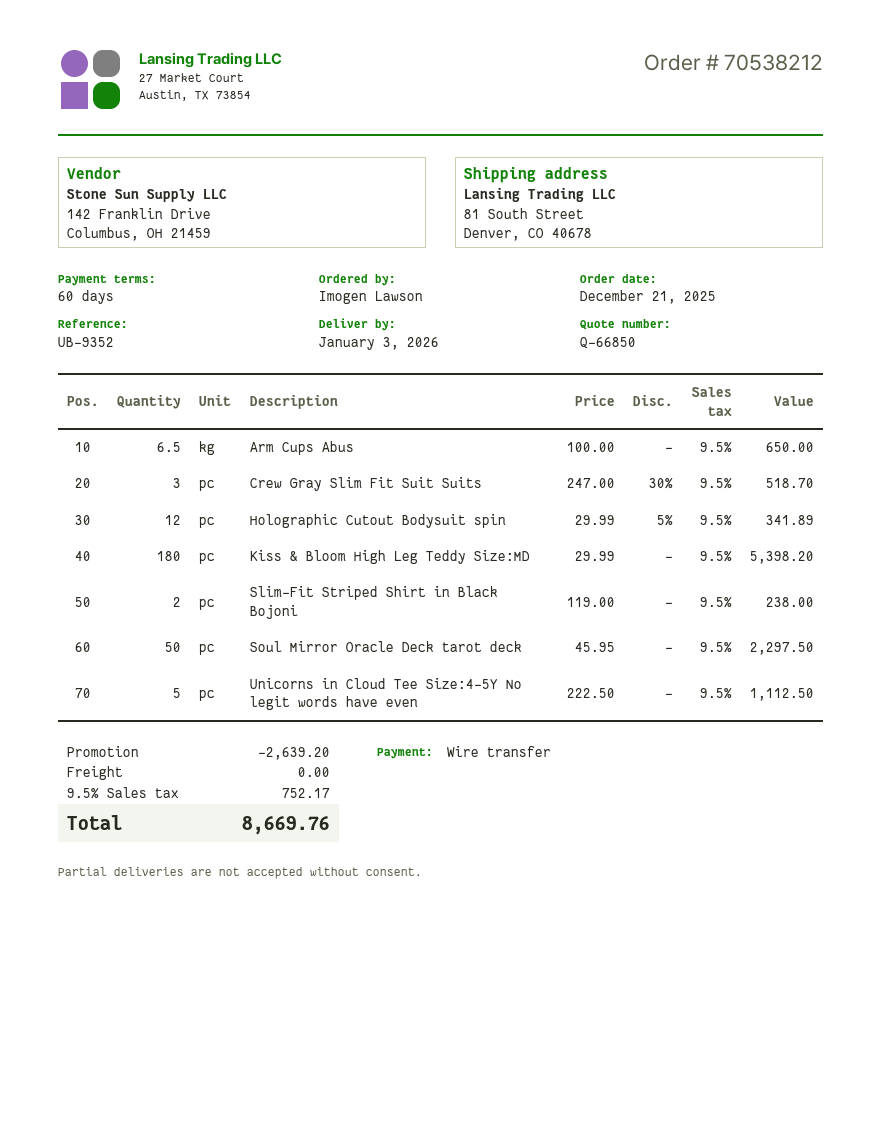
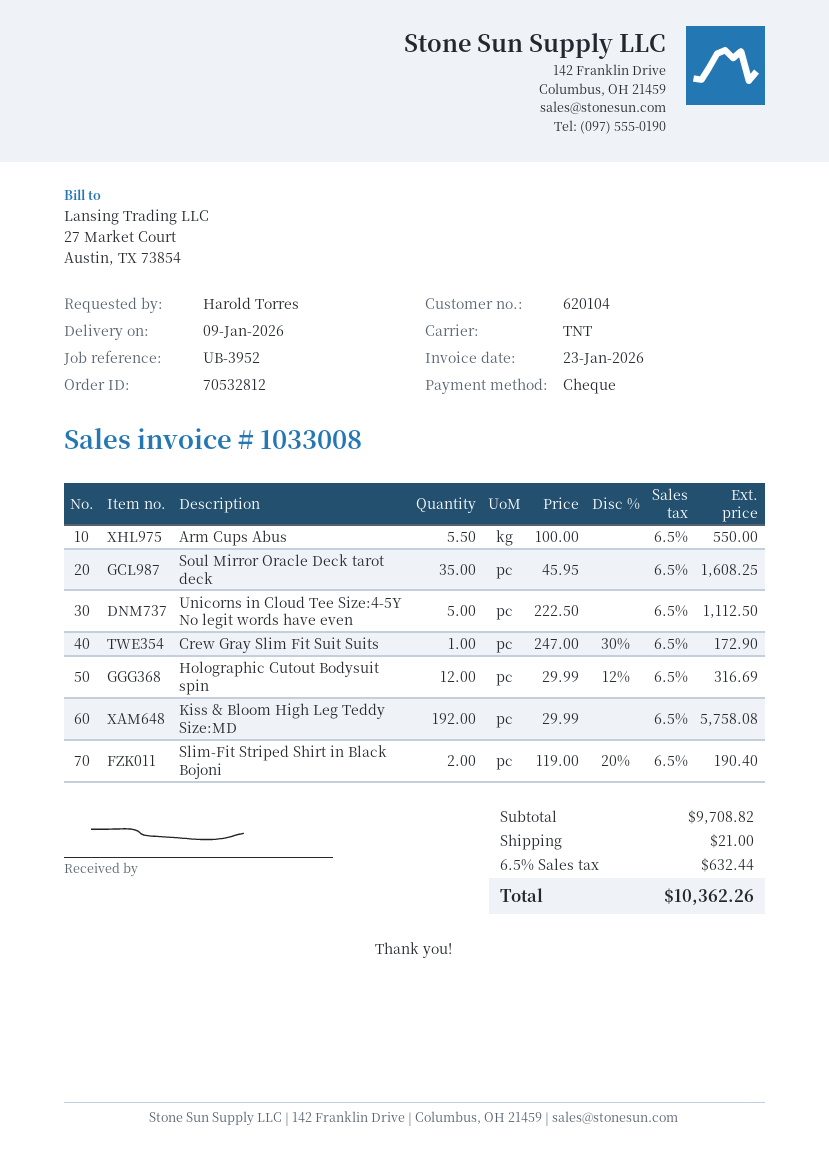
order number: 70538212 -> 70532812
delivery date: 2026-01-03 -> 2026-01-09
reference: UB-9352 -> UB-3952
ordered by: Imogen Lawson -> Harold Torres
payment method: bank transfer -> cheque
Arm Cups Abus: 6.5 x 100.00 = 650.00 -> 5.5 x 100.00 = 550.00
Crew Gray Slim Fit Suit Suits: 3 x 247.00 - 30% = 518.70 -> 1 x 247.00 - 30% = 172.90
Holographic Cutout Bodysuit spin: 12 x 29.99 - 5% = 341.89 -> 12 x 29.99 - 12% = 316.69
Kiss & Bloom High Leg Teddy Size:MD: 180 x 29.99 = 5398.20 -> 192 x 29.99 = 5758.08
Slim-Fit Striped Shirt in Black Bojoni: 2 x 119.00 = 238.00 -> 2 x 119.00 - 20% = 190.40
Soul Mirror Oracle Deck tarot deck: 50 x 45.95 = 2297.50 -> 35 x 45.95 = 1608.25
discount: 2639.20 -> none
shipping: 0.00 -> 21.00
tax: 9.5% = 752.17 -> 6.5% = 632.44
total: 8669.76 -> 10362.26

